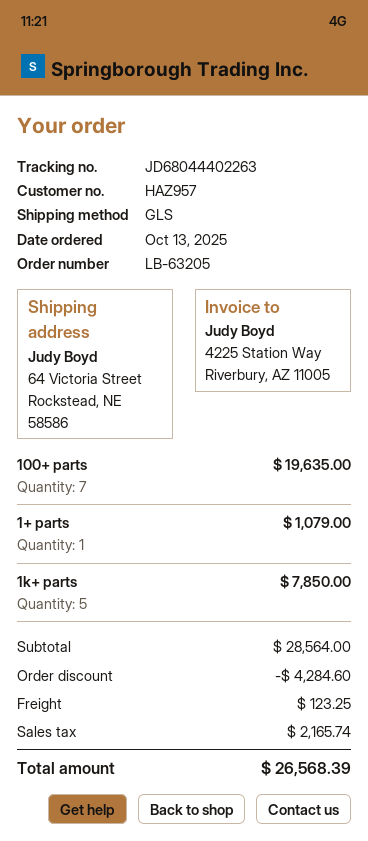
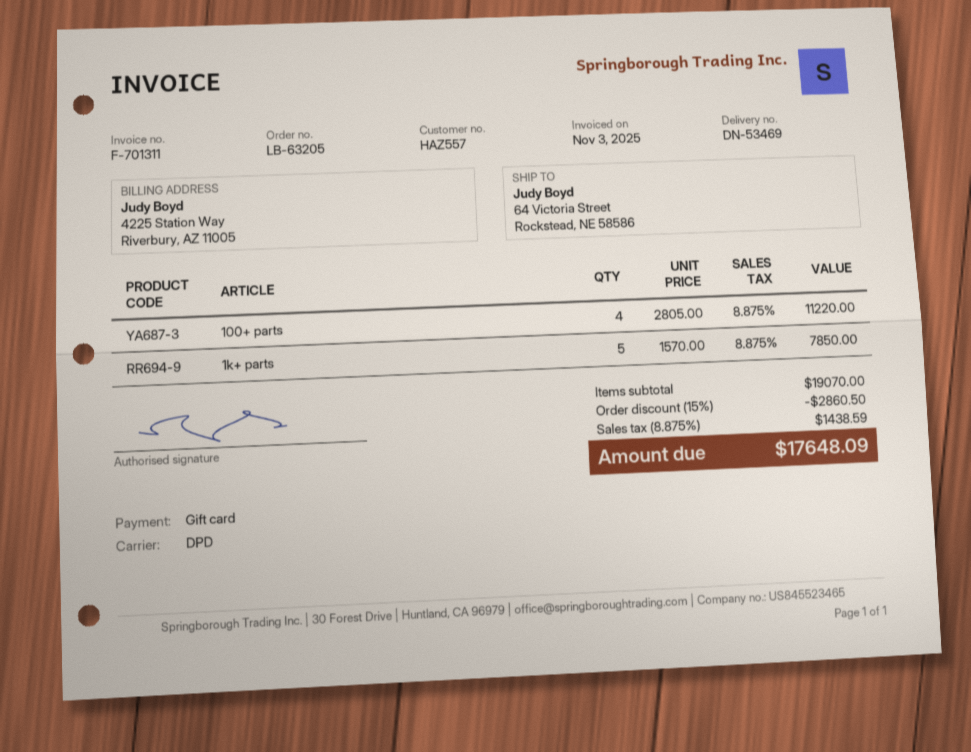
customer number: HAZ957 -> HAZ557
shipping method: GLS -> DPD
100+ parts: 7 for 19635.00 -> 4 for 11220.00
1+ parts: 1 for 1079.00 -> none
subtotal: 28564.00 -> 19070.00
discount: 4284.60 -> 2860.50
shipping: 123.25 -> none
tax: 2165.74 -> 1438.59
total: 26568.39 -> 17648.09

